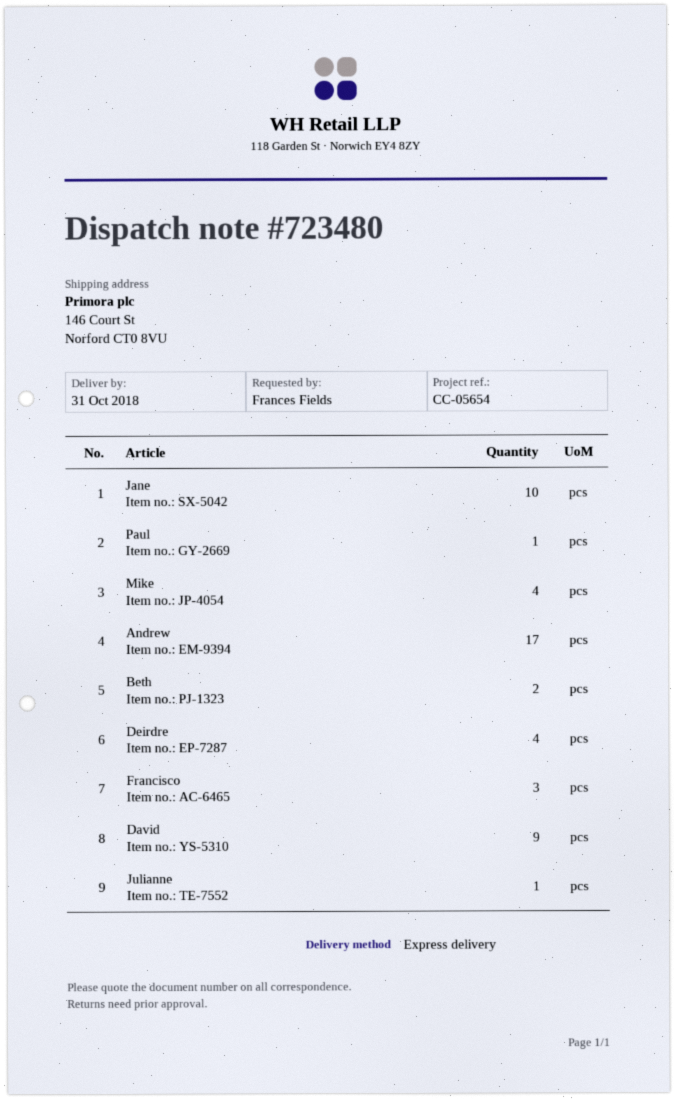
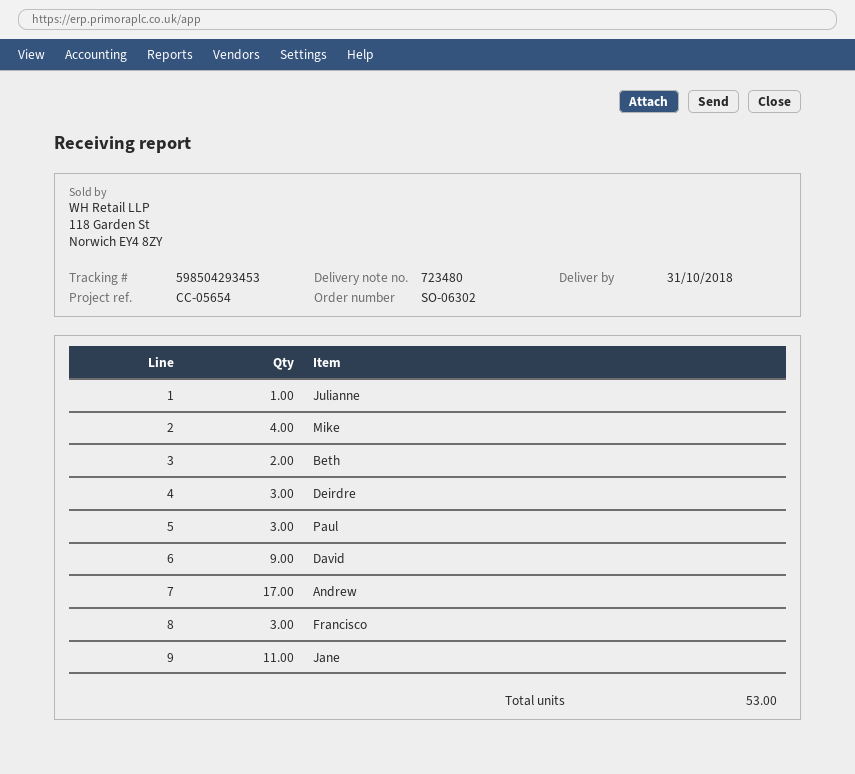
Jane: 10 -> 11
Paul: 1 -> 3
Deirdre: 4 -> 3

